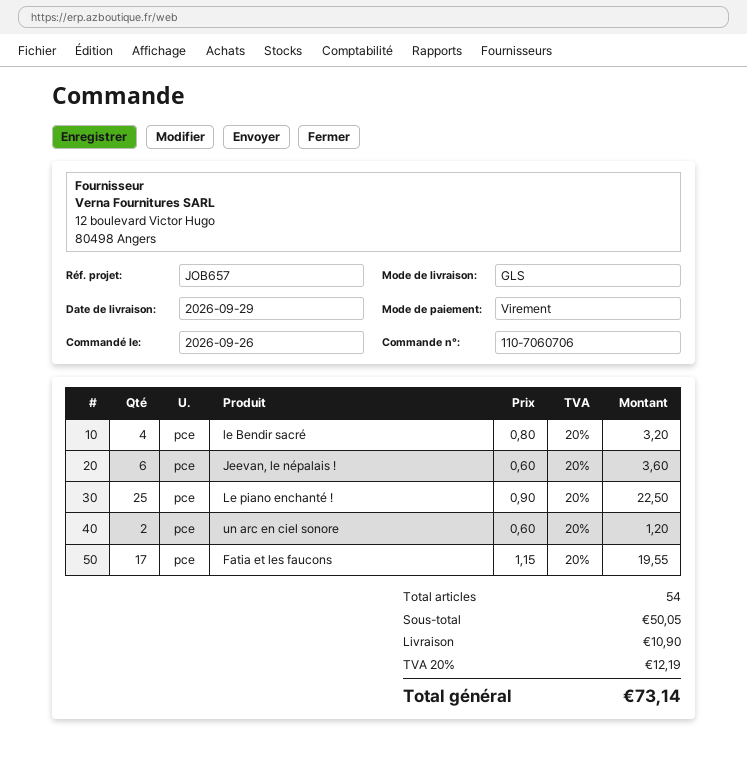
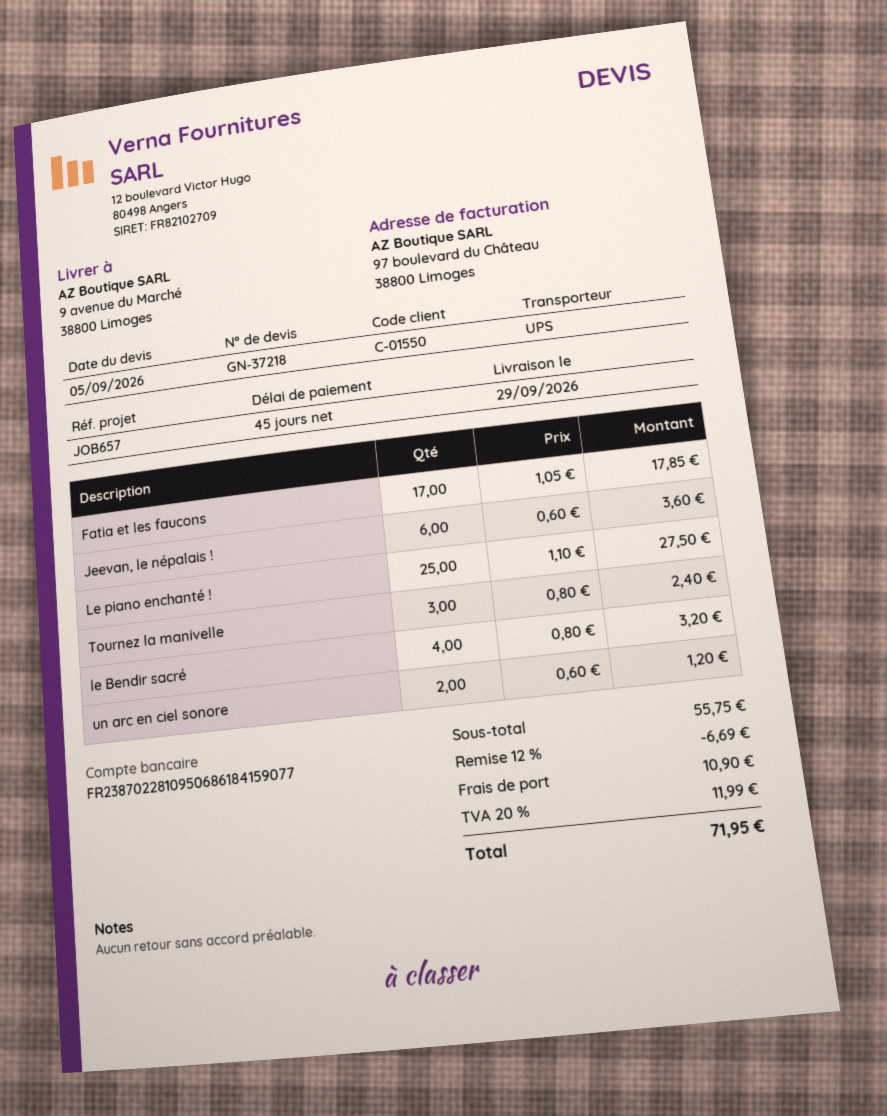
shipping method: GLS -> UPS
Le piano enchanté !: 25 x 0.90 = 22.50 -> 25 x 1.10 = 27.50
Fatia et les faucons: 17 x 1.15 = 19.55 -> 17 x 1.05 = 17.85
Tournez la manivelle: none -> 3 x 0.80 = 2.40
subtotal: 50.05 -> 55.75
discount: none -> 12% = 6.69
tax: 20% = 12.19 -> 20% = 11.99
total: 73.14 -> 71.95

